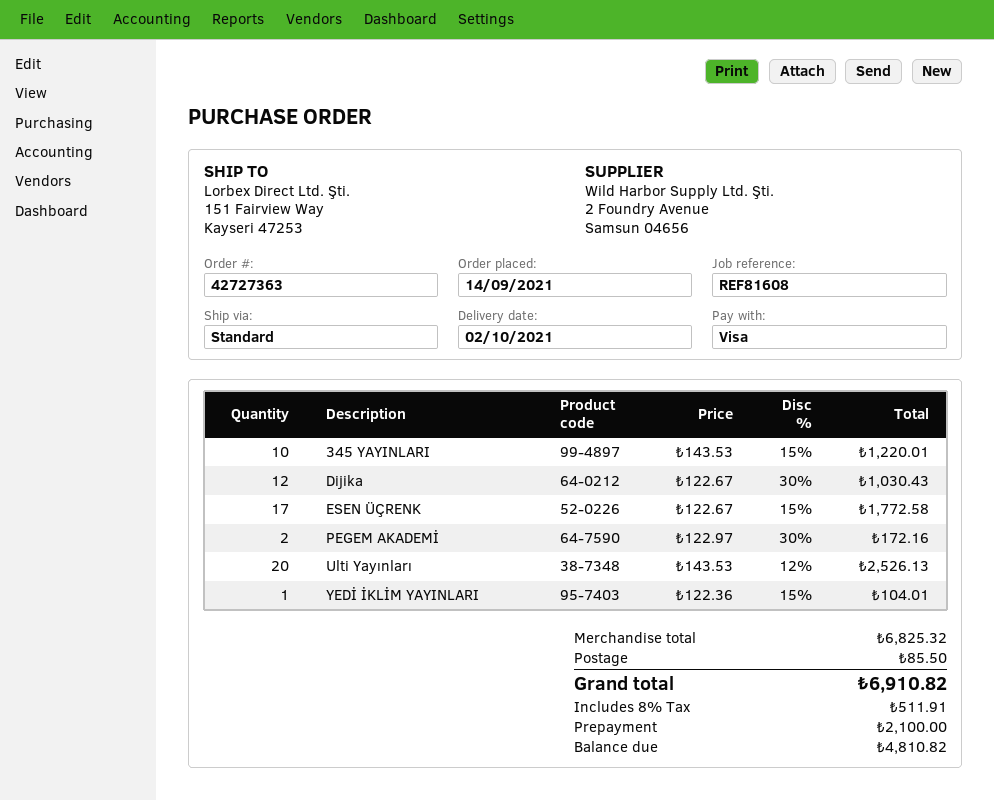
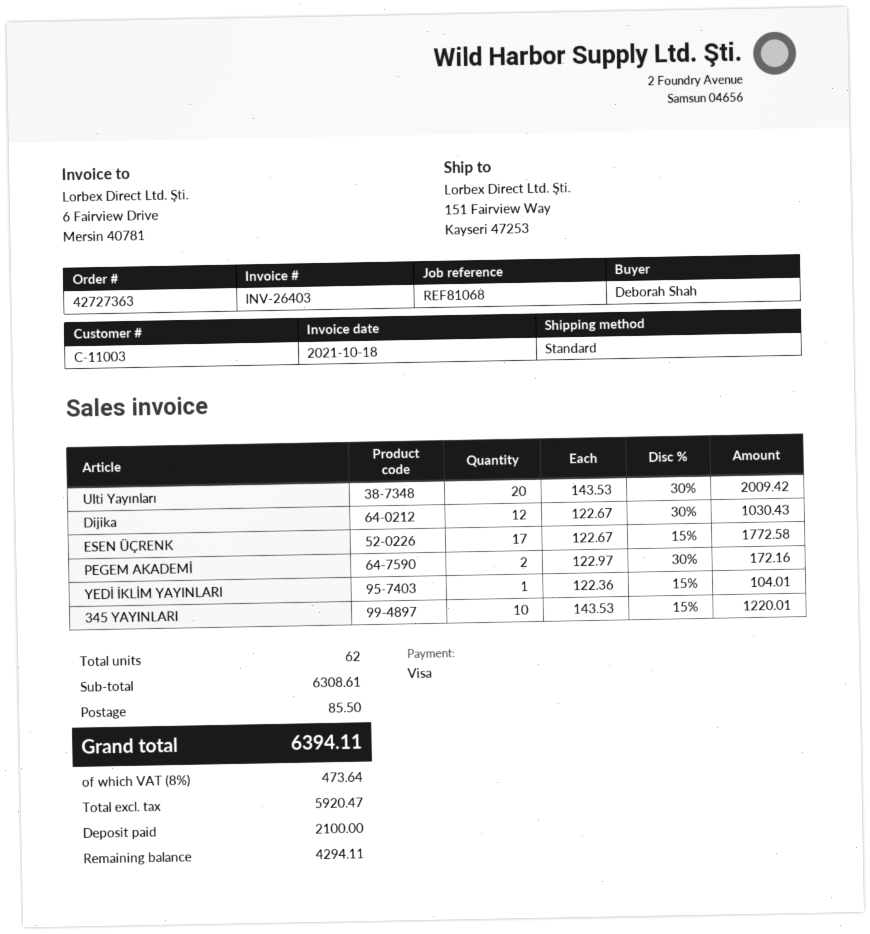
reference: REF81608 -> REF81068
Ulti Yayınları: 20 x 143.53 - 12% = 2526.13 -> 20 x 143.53 - 30% = 2009.42
subtotal: 6825.32 -> 6308.61
tax: 8% = 511.91 -> 8% = 473.64
total: 6910.82 -> 6394.11
balance: 4810.82 -> 4294.11

